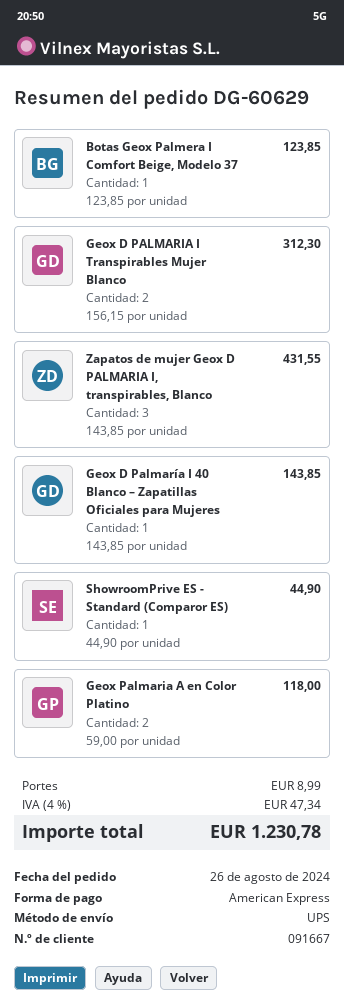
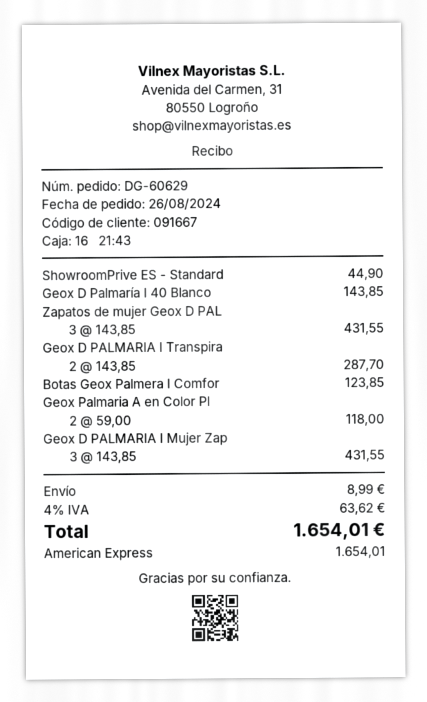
Geox D PALMARIA I Transpirables Mujer Blanco: 2 x 156.15 = 312.30 -> 2 x 143.85 = 287.70
Geox D PALMARIA I Mujer Zap: none -> 3 x 143.85 = 431.55
tax: 4% = 47.34 -> 4% = 63.62
total: 1230.78 -> 1654.01

